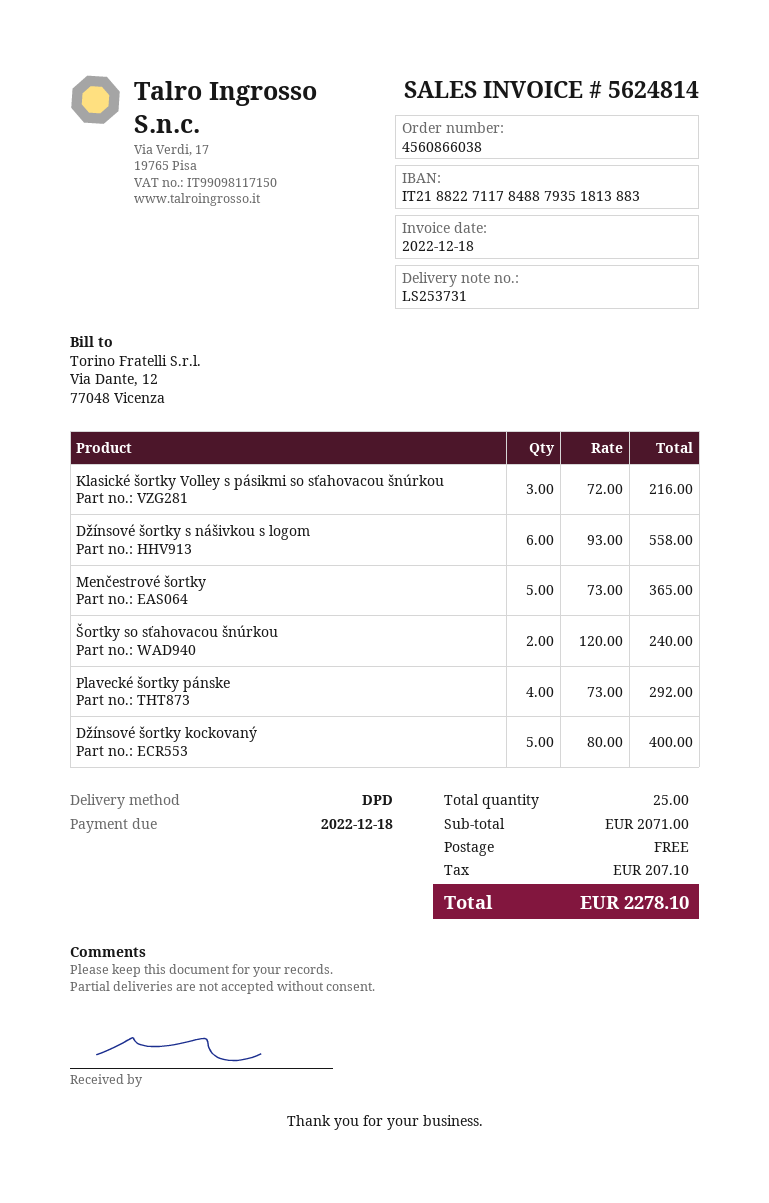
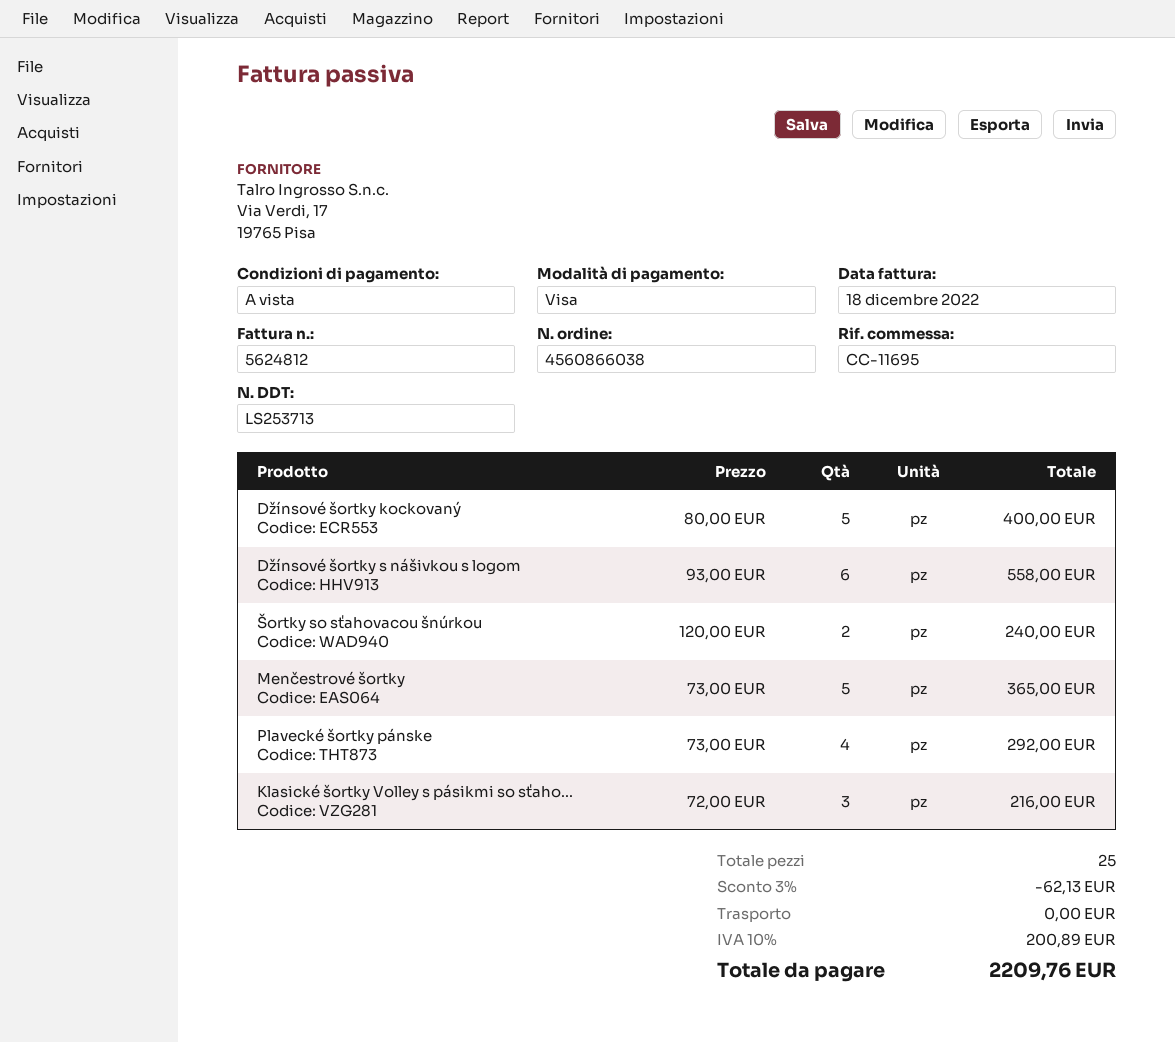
delivery note number: LS253731 -> LS253713
invoice number: 5624814 -> 5624812
discount: none -> 3% = 62.13
tax: 207.10 -> 200.89
total: 2278.10 -> 2209.76

